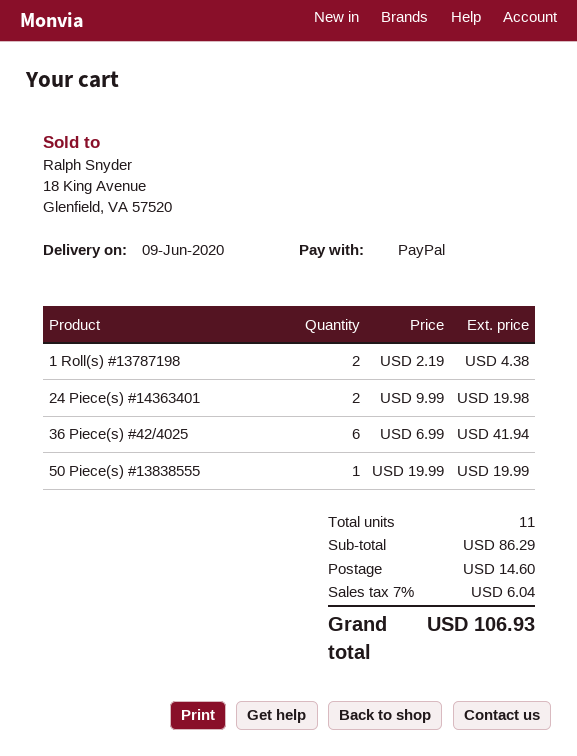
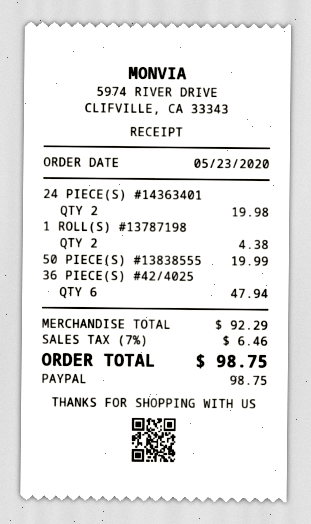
36 Piece(s) #42/4025: 6 for 41.94 -> 6 for 47.94
subtotal: 86.29 -> 92.29
shipping: 14.60 -> none
tax: 7% = 6.04 -> 7% = 6.46
total: 106.93 -> 98.75

